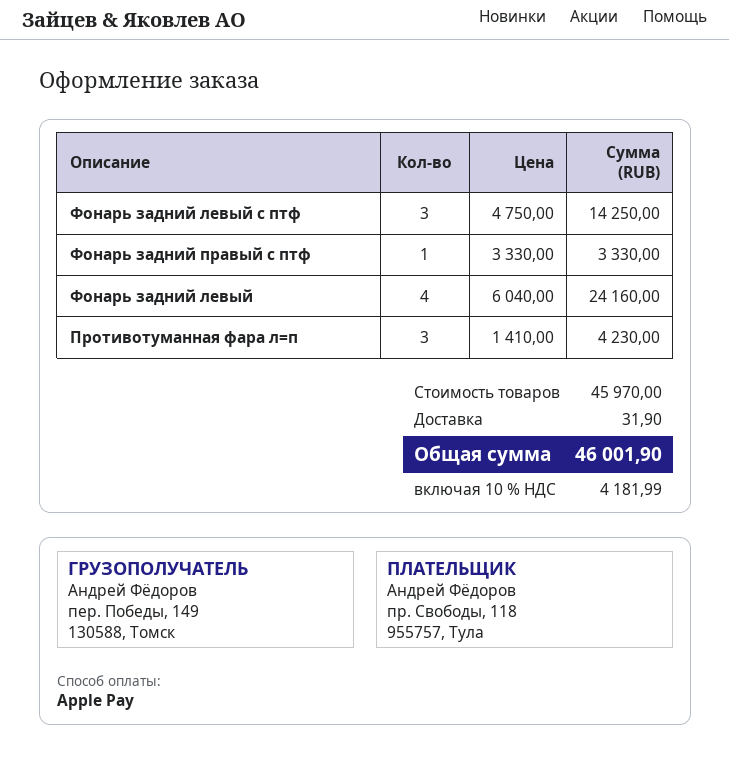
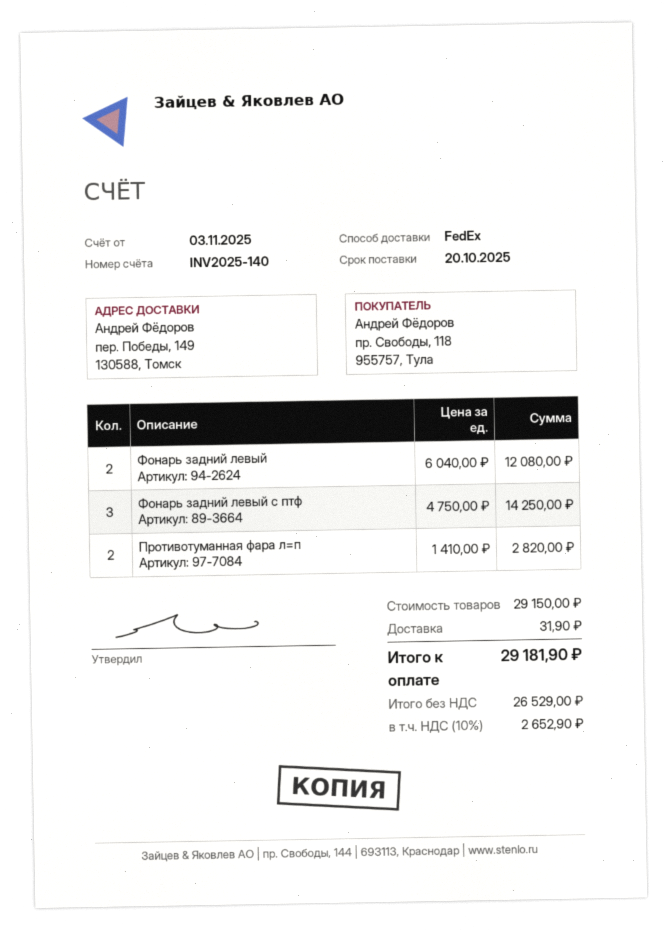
Фонарь задний правый с птф: 1 x 3330.00 = 3330.00 -> none
Фонарь задний левый: 4 x 6040.00 = 24160.00 -> 2 x 6040.00 = 12080.00
Противотуманная фара л=п: 3 x 1410.00 = 4230.00 -> 2 x 1410.00 = 2820.00
subtotal: 45970.00 -> 29150.00
tax: 10% = 4181.99 -> 10% = 2652.90
total: 46001.90 -> 29181.90

